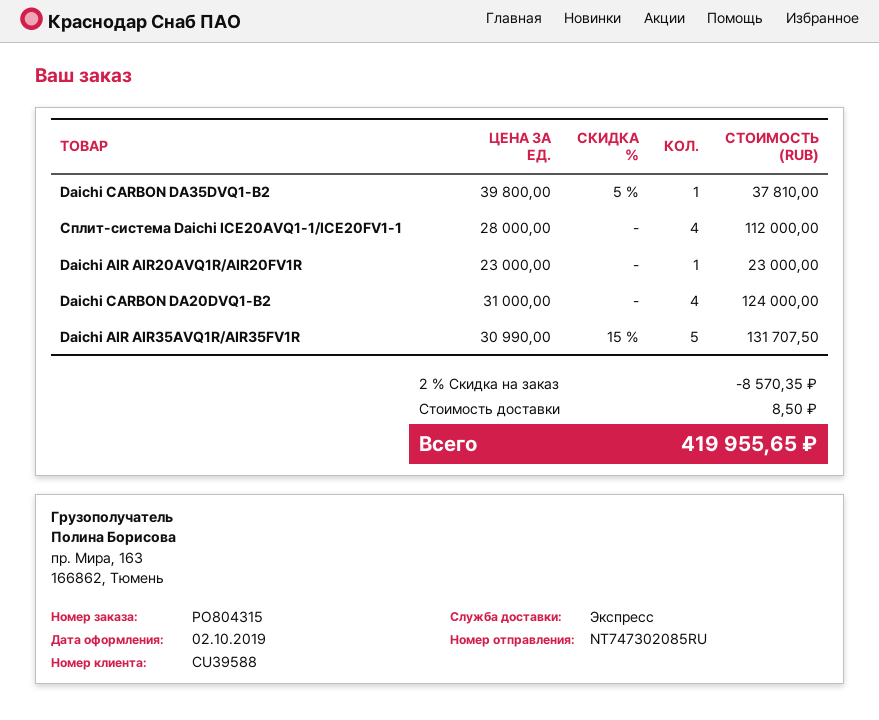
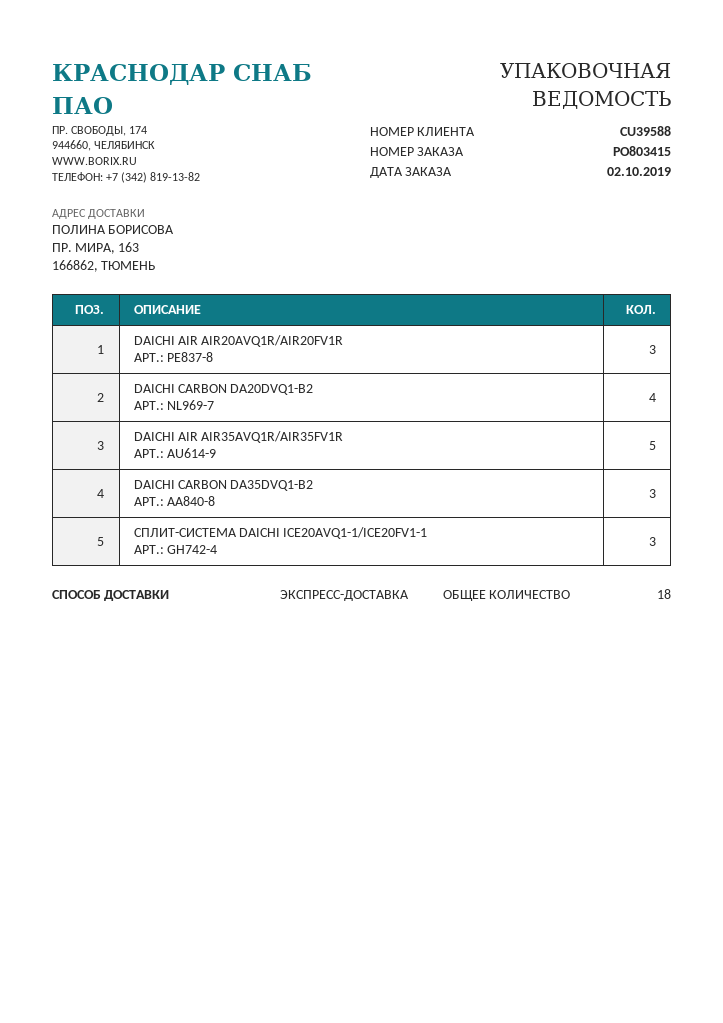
order number: PO804315 -> PO803415
Daichi CARBON DA35DVQ1-B2: 1 -> 3
Сплит-система Daichi ICE20AVQ1-1/ICE20FV1-1: 4 -> 3
Daichi AIR AIR20AVQ1R/AIR20FV1R: 1 -> 3

